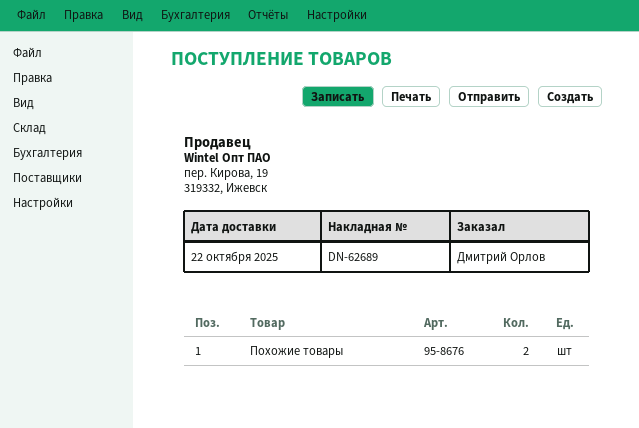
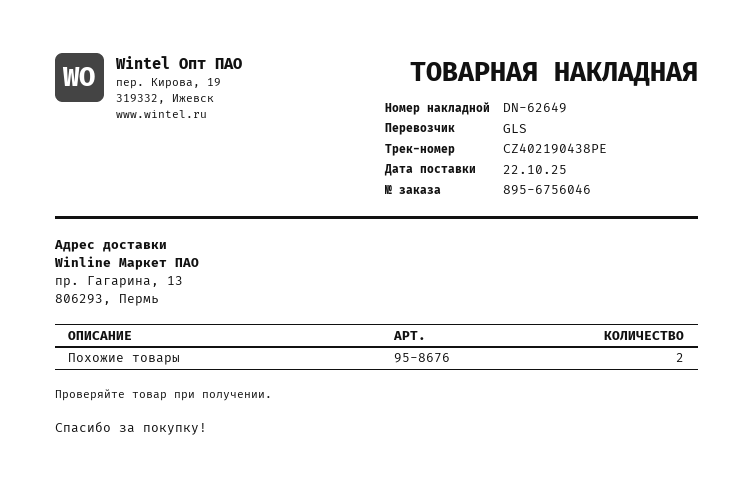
delivery note number: DN-62689 -> DN-62649

